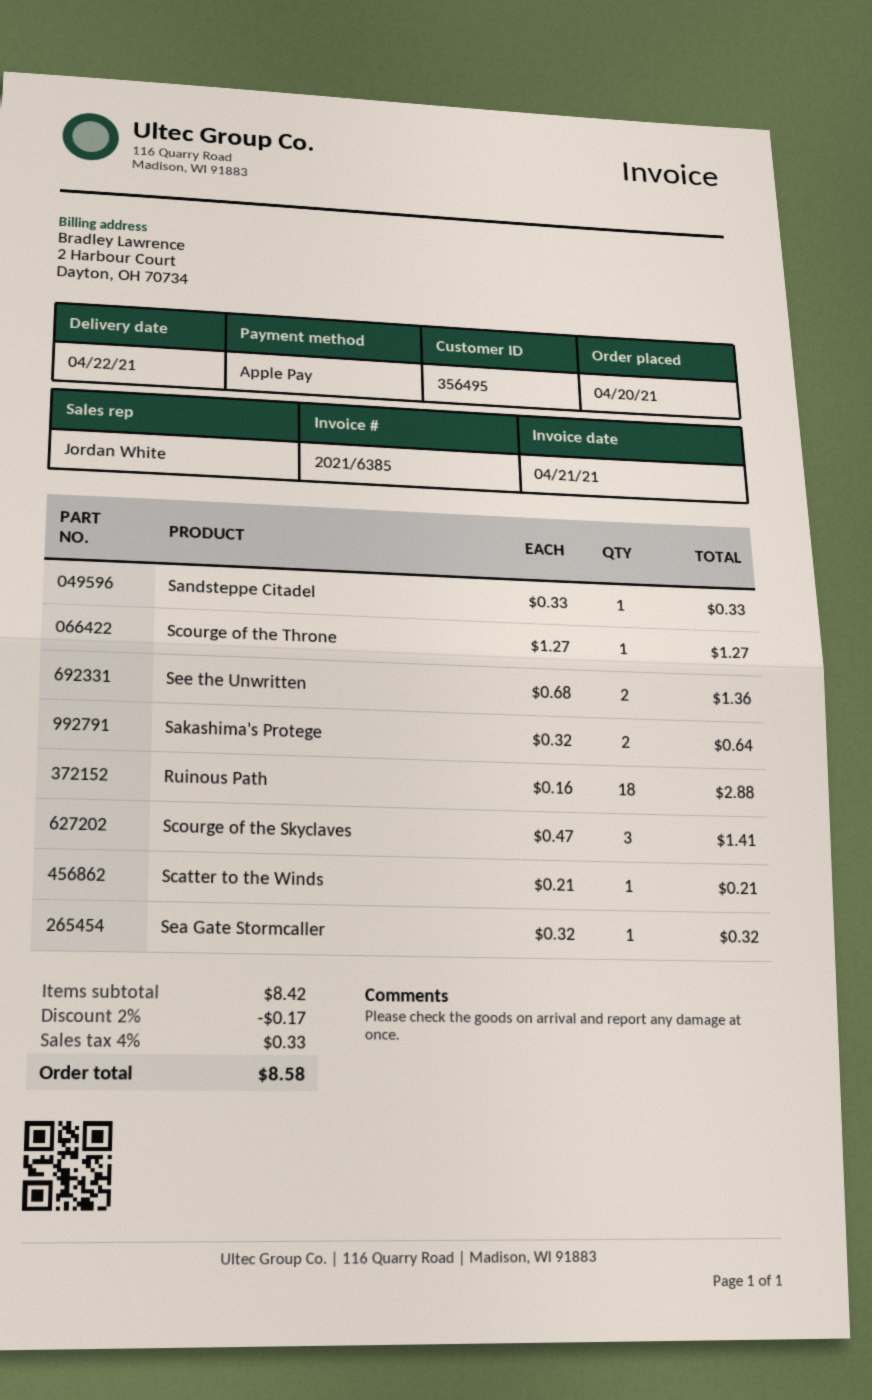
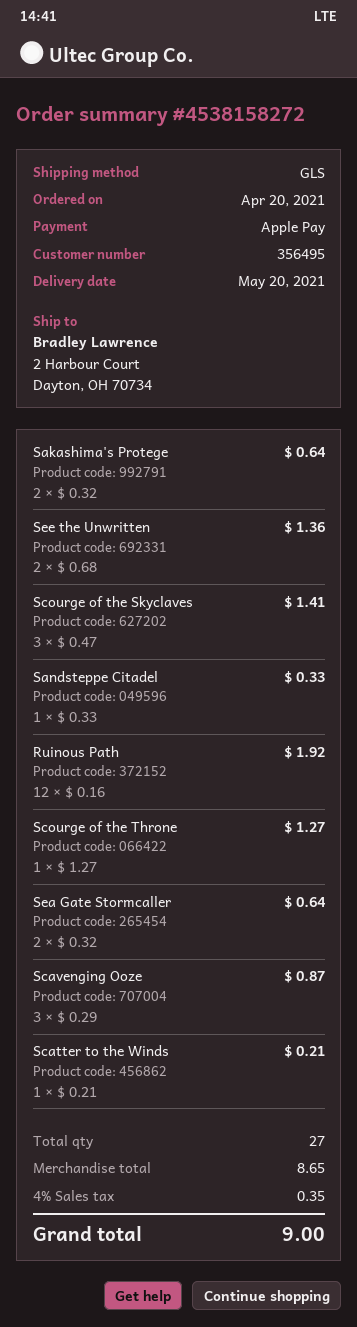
delivery date: 2021-04-22 -> 2021-05-20
Ruinous Path: 18 x 0.16 = 2.88 -> 12 x 0.16 = 1.92
Sea Gate Stormcaller: 1 x 0.32 = 0.32 -> 2 x 0.32 = 0.64
Scavenging Ooze: none -> 3 x 0.29 = 0.87
subtotal: 8.42 -> 8.65
discount: 2% = 0.17 -> none
tax: 4% = 0.33 -> 4% = 0.35
total: 8.58 -> 9.00

